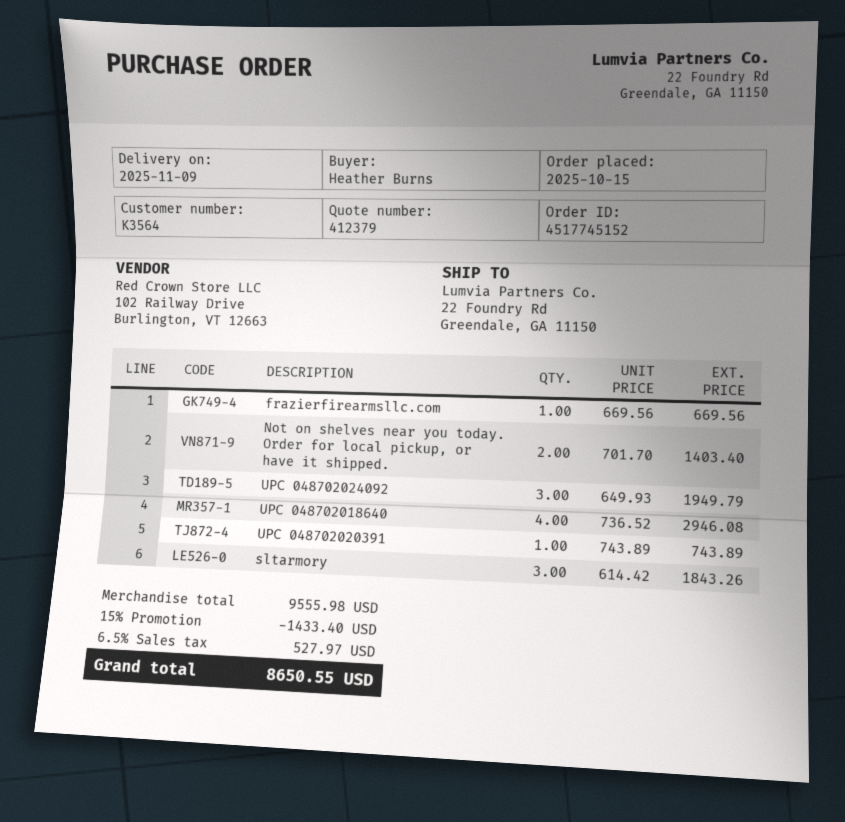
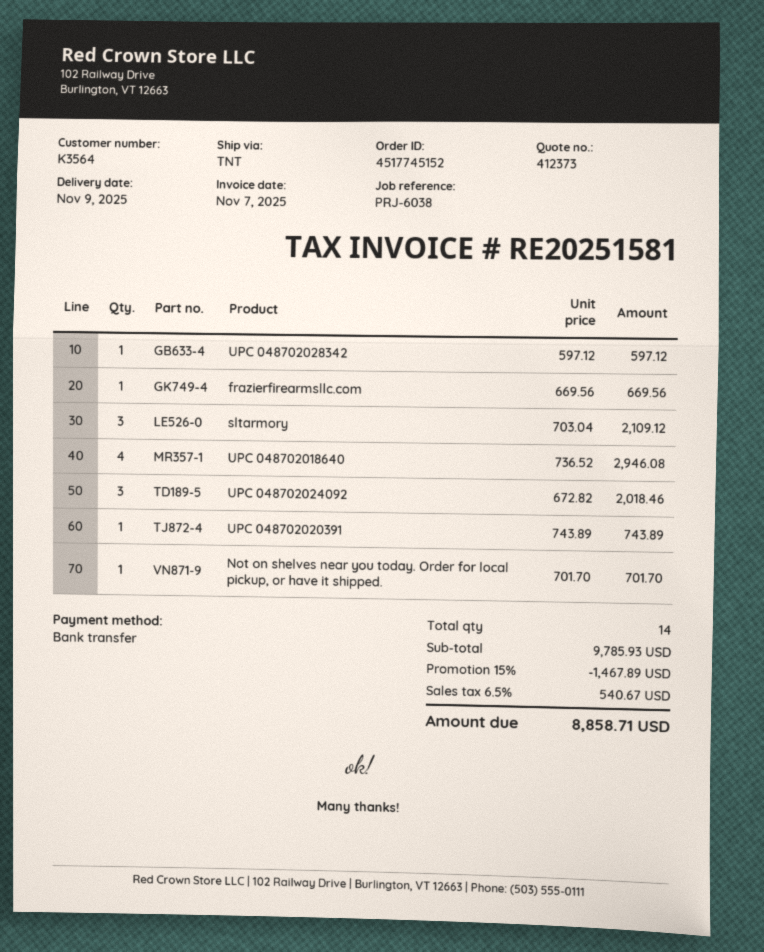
quote number: 412379 -> 412373
Not on shelves near you today. Order for local pickup, or have it shipped.: 2 x 701.70 = 1403.40 -> 1 x 701.70 = 701.70
UPC 048702024092: 3 x 649.93 = 1949.79 -> 3 x 672.82 = 2018.46
sltarmory: 3 x 614.42 = 1843.26 -> 3 x 703.04 = 2109.12
UPC 048702028342: none -> 1 x 597.12 = 597.12
subtotal: 9555.98 -> 9785.93
discount: 15% = 1433.40 -> 15% = 1467.89
tax: 6.5% = 527.97 -> 6.5% = 540.67
total: 8650.55 -> 8858.71

